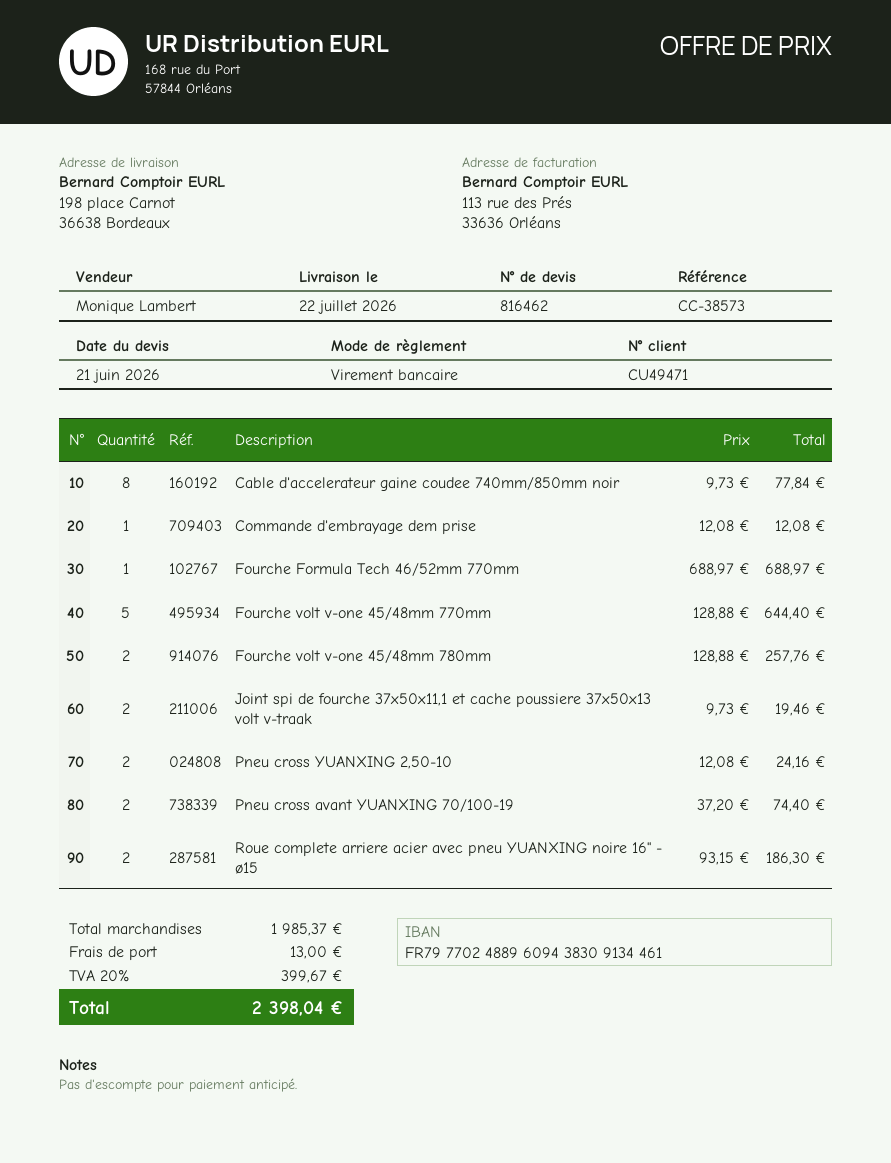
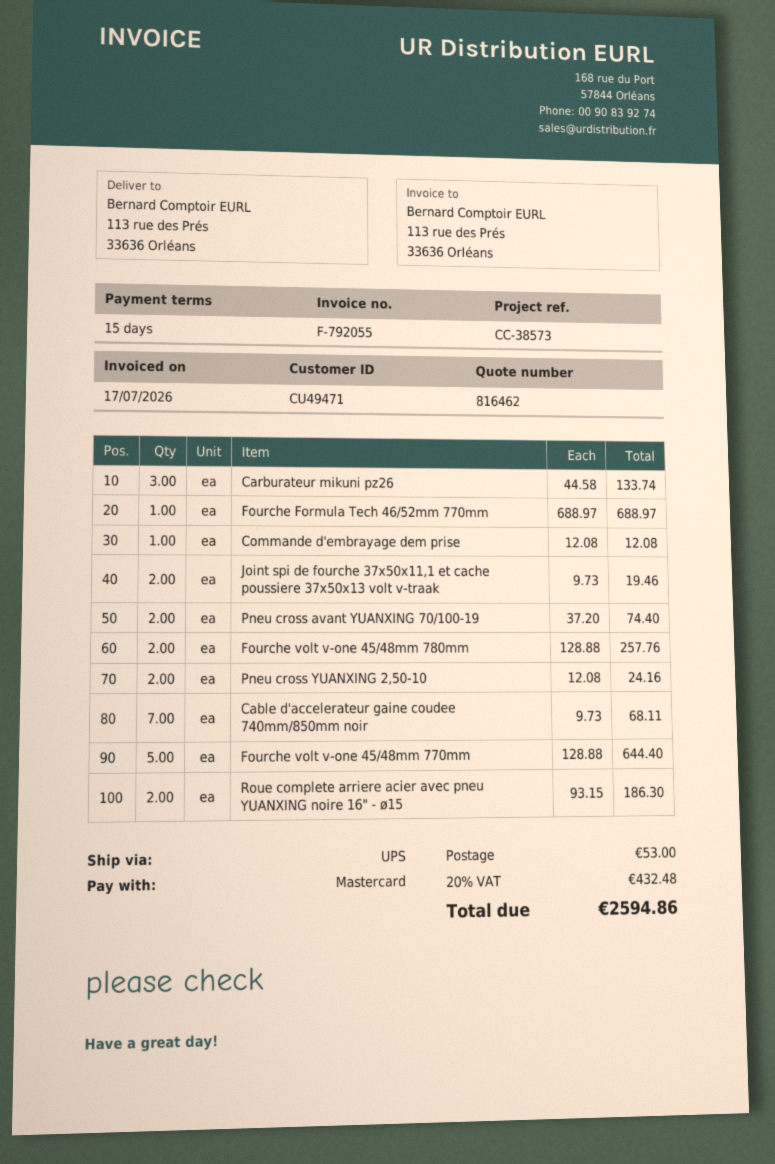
payment method: bank transfer -> Mastercard
ship to: 198 place Carnot, 36638 Bordeaux -> 113 rue des Prés, 33636 Orléans
Cable d'accelerateur gaine coudee 740mm/850mm noir: 8 x 9.73 = 77.84 -> 7 x 9.73 = 68.11
Carburateur mikuni pz26: none -> 3 x 44.58 = 133.74
shipping: 13.00 -> 53.00
tax: 20% = 399.67 -> 20% = 432.48
total: 2398.04 -> 2594.86

